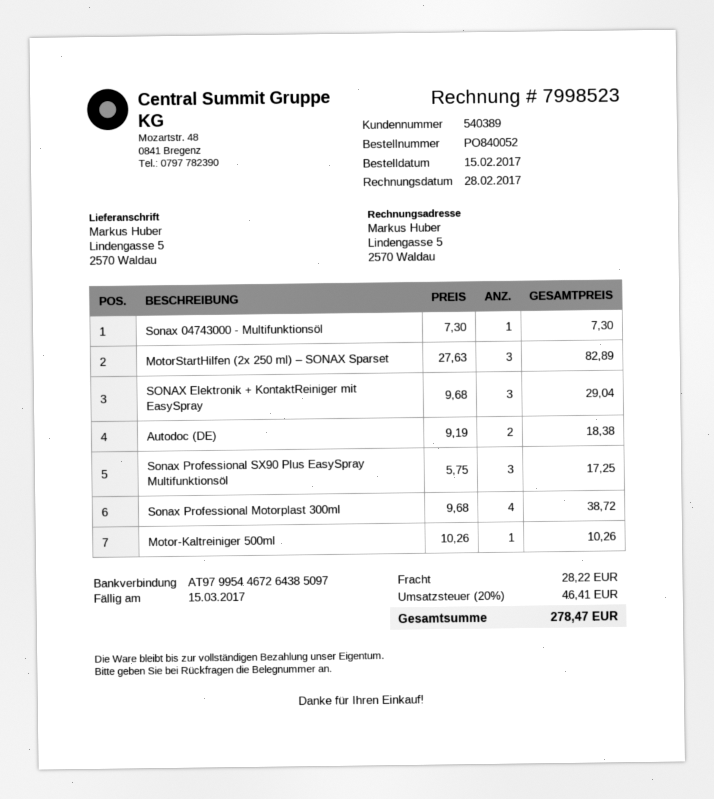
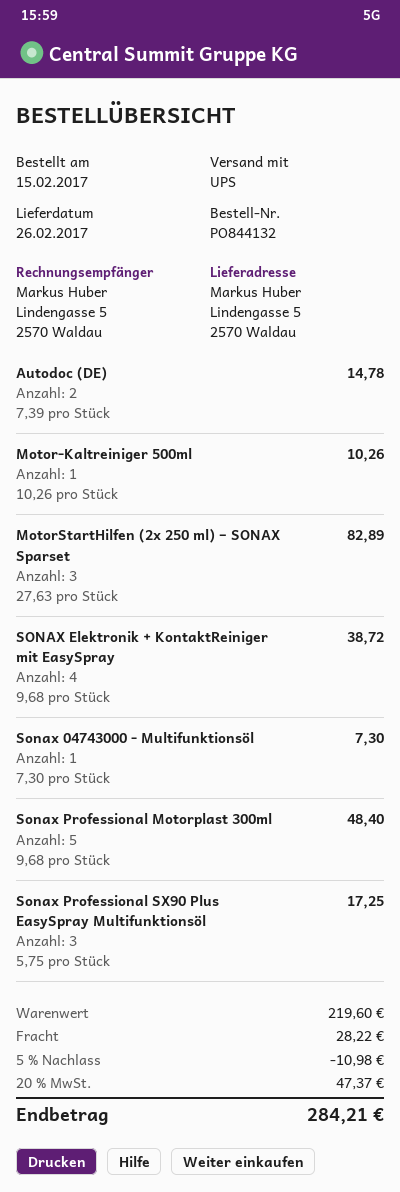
order number: PO840052 -> PO844132
SONAX Elektronik + KontaktReiniger mit EasySpray: 3 x 9.68 = 29.04 -> 4 x 9.68 = 38.72
Autodoc (DE): 2 x 9.19 = 18.38 -> 2 x 7.39 = 14.78
Sonax Professional Motorplast 300ml: 4 x 9.68 = 38.72 -> 5 x 9.68 = 48.40
discount: none -> 5% = 10.98
tax: 20% = 46.41 -> 20% = 47.37
total: 278.47 -> 284.21

